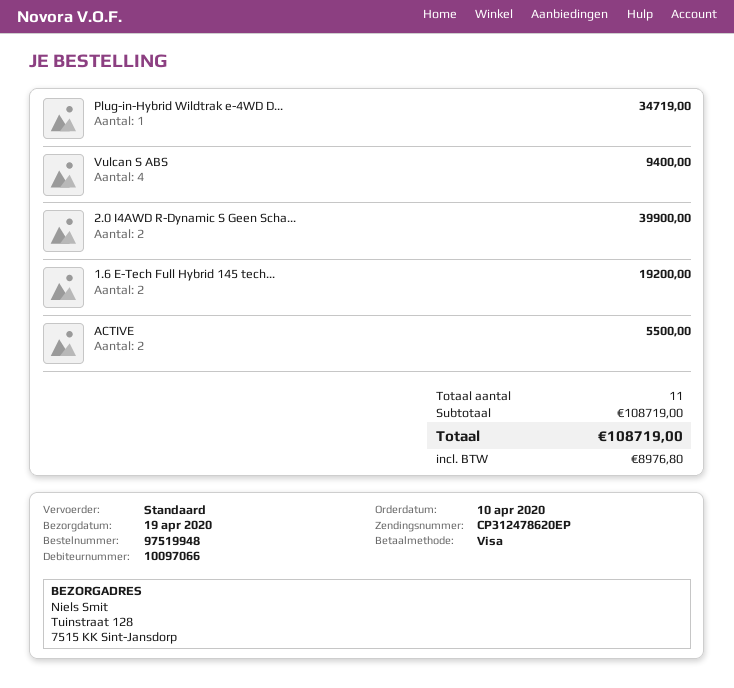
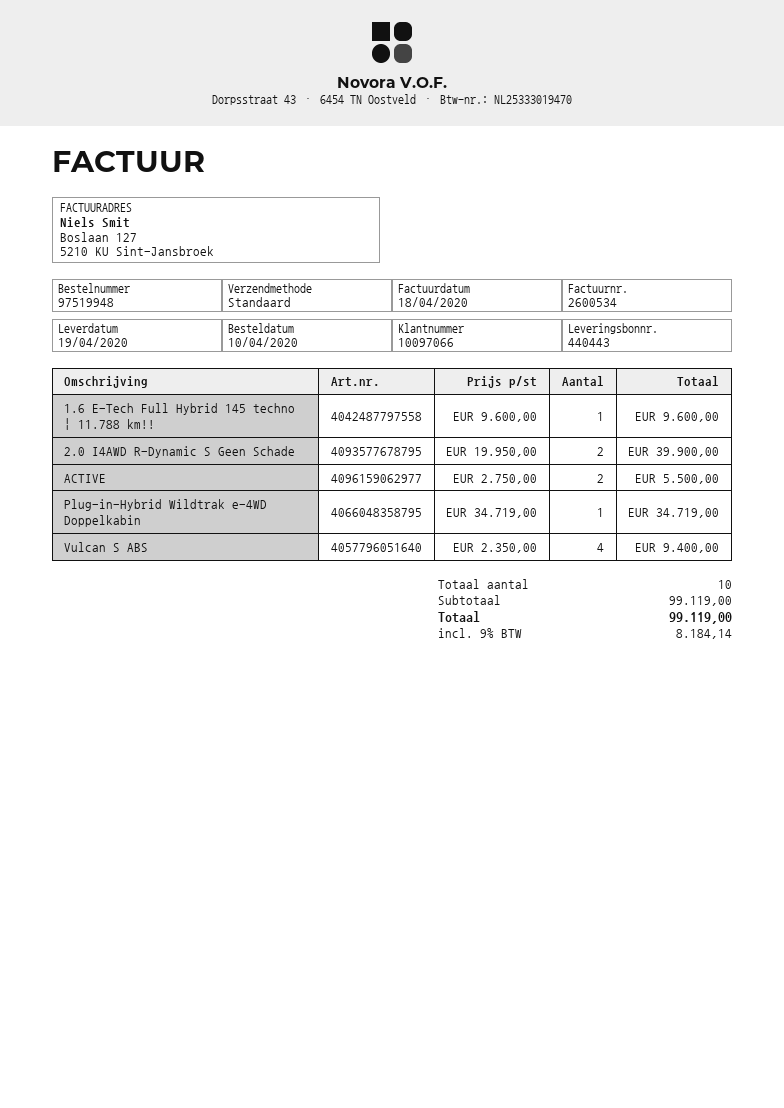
1.6 E-Tech Full Hybrid 145 tech...: 2 for 19200.00 -> 1 for 9600.00
total quantity: 11 -> 10
subtotal: 108719.00 -> 99119.00
tax: 8976.80 -> 8184.14
total: 108719.00 -> 99119.00

